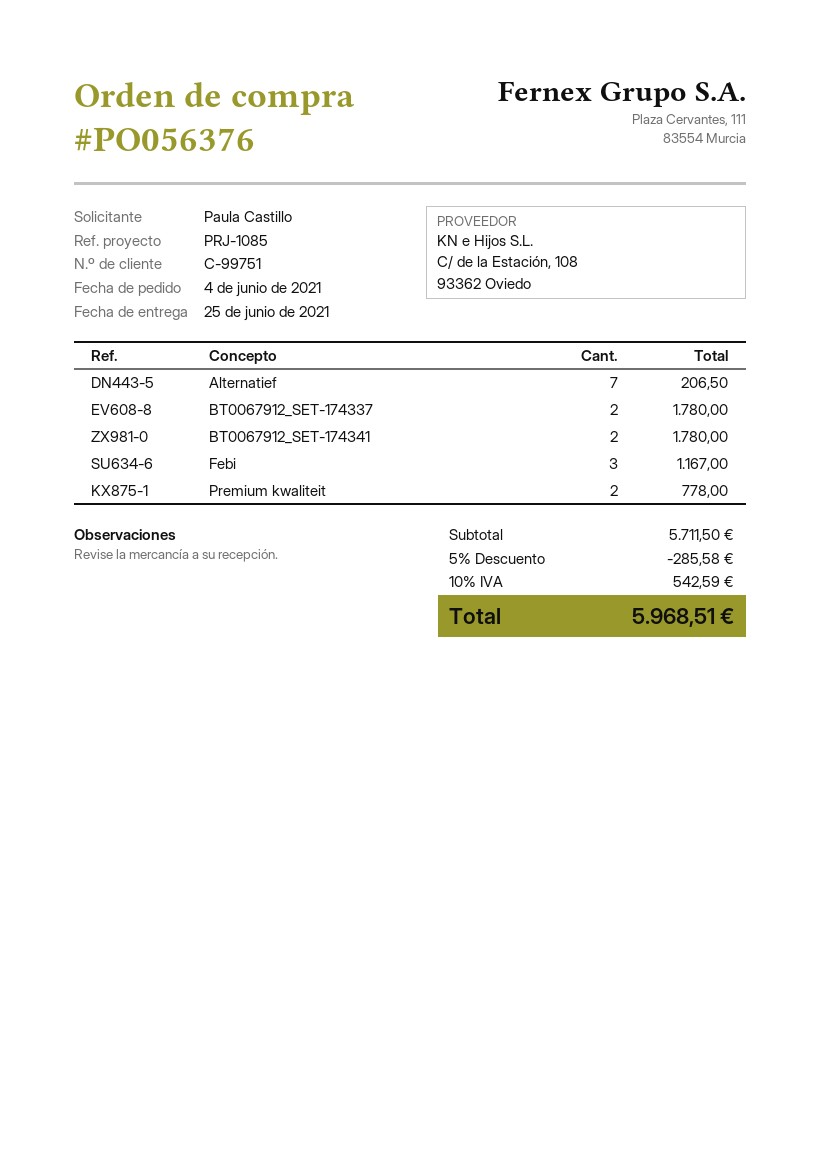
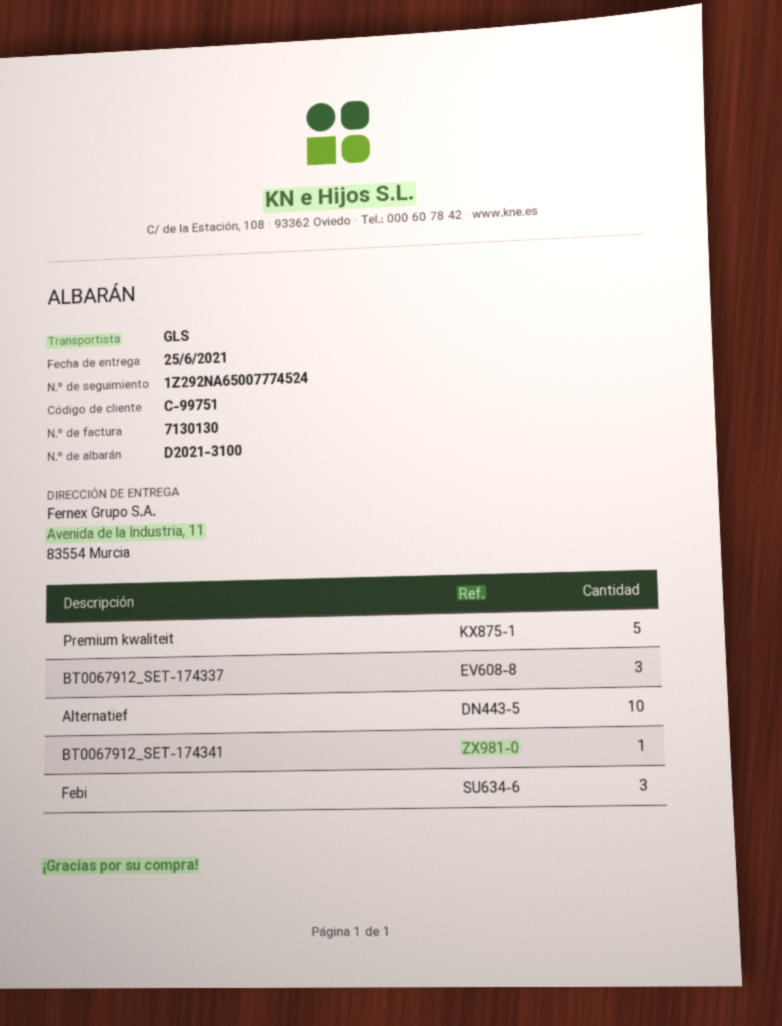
Alternatief: 7 -> 10
BT0067912_SET-174337: 2 -> 3
BT0067912_SET-174341: 2 -> 1
Premium kwaliteit: 2 -> 5

